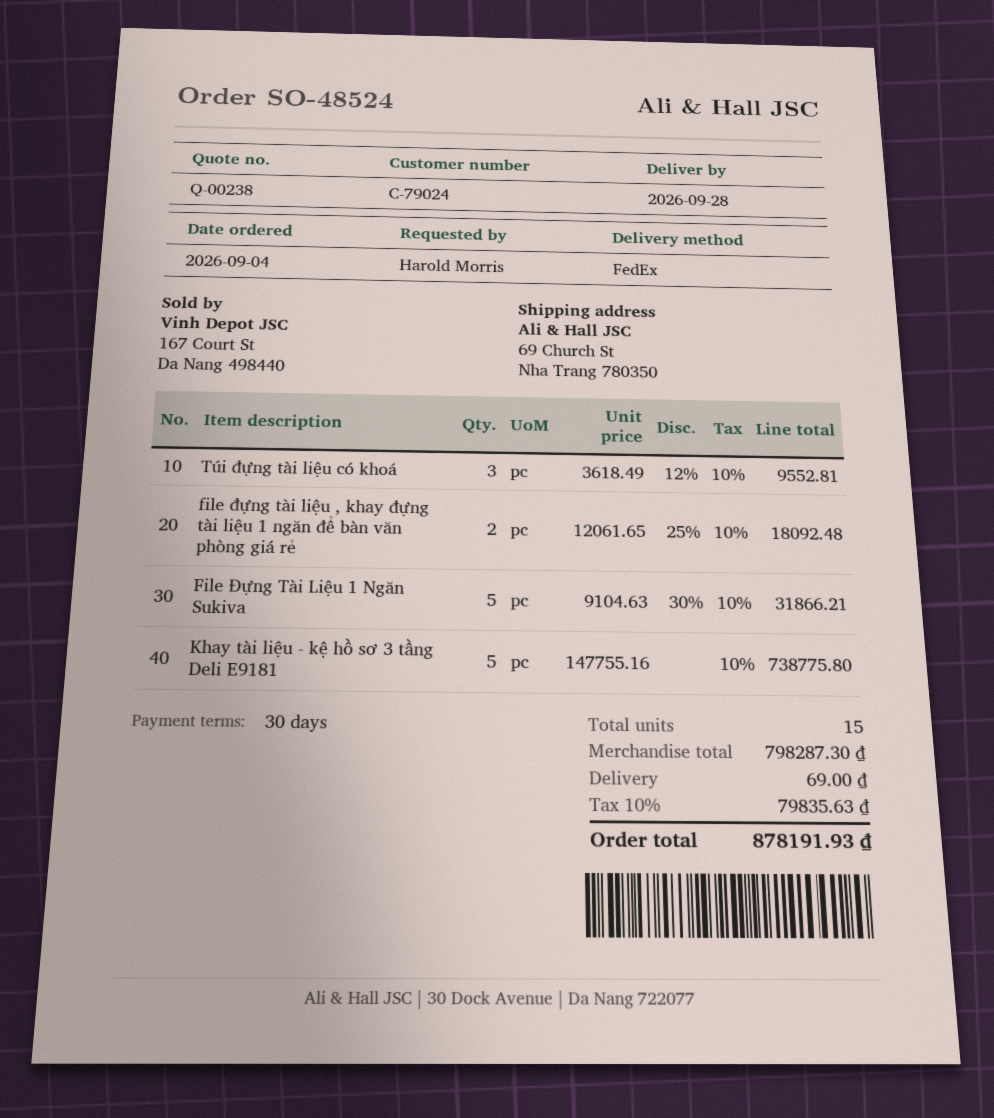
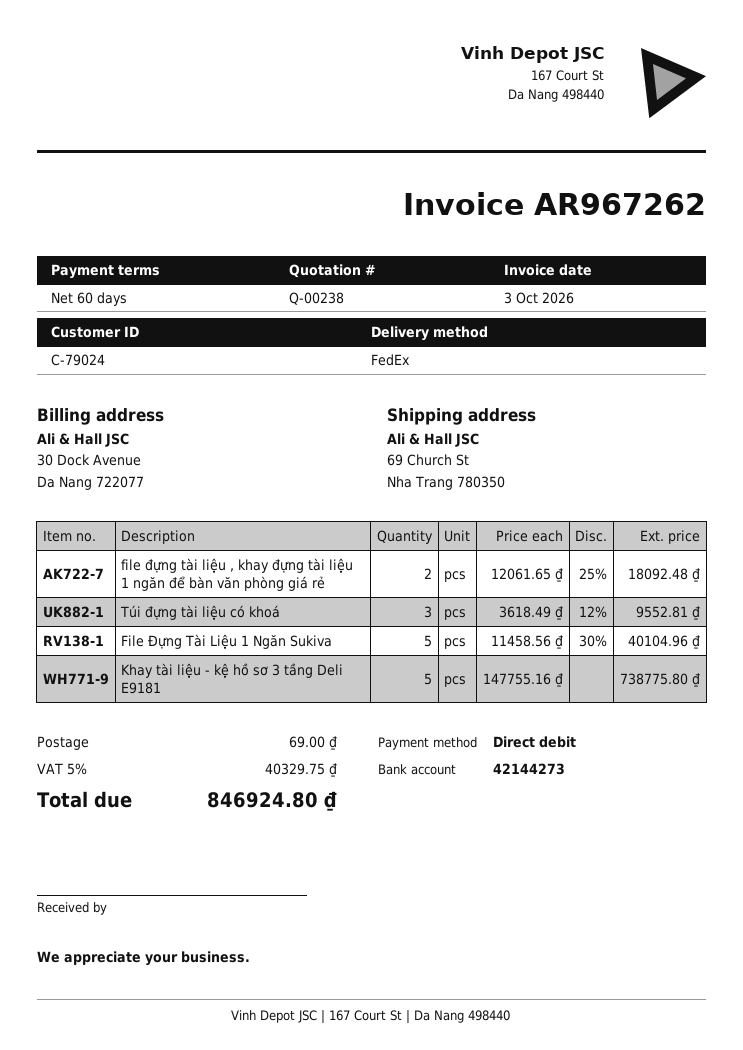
payment terms: 30 days -> 60 days
File Đựng Tài Liệu 1 Ngăn Sukiva: 5 x 9104.63 - 30% = 31866.21 -> 5 x 11458.56 - 30% = 40104.96
tax: 10% = 79835.63 -> 5% = 40329.75
total: 878191.93 -> 846924.80

